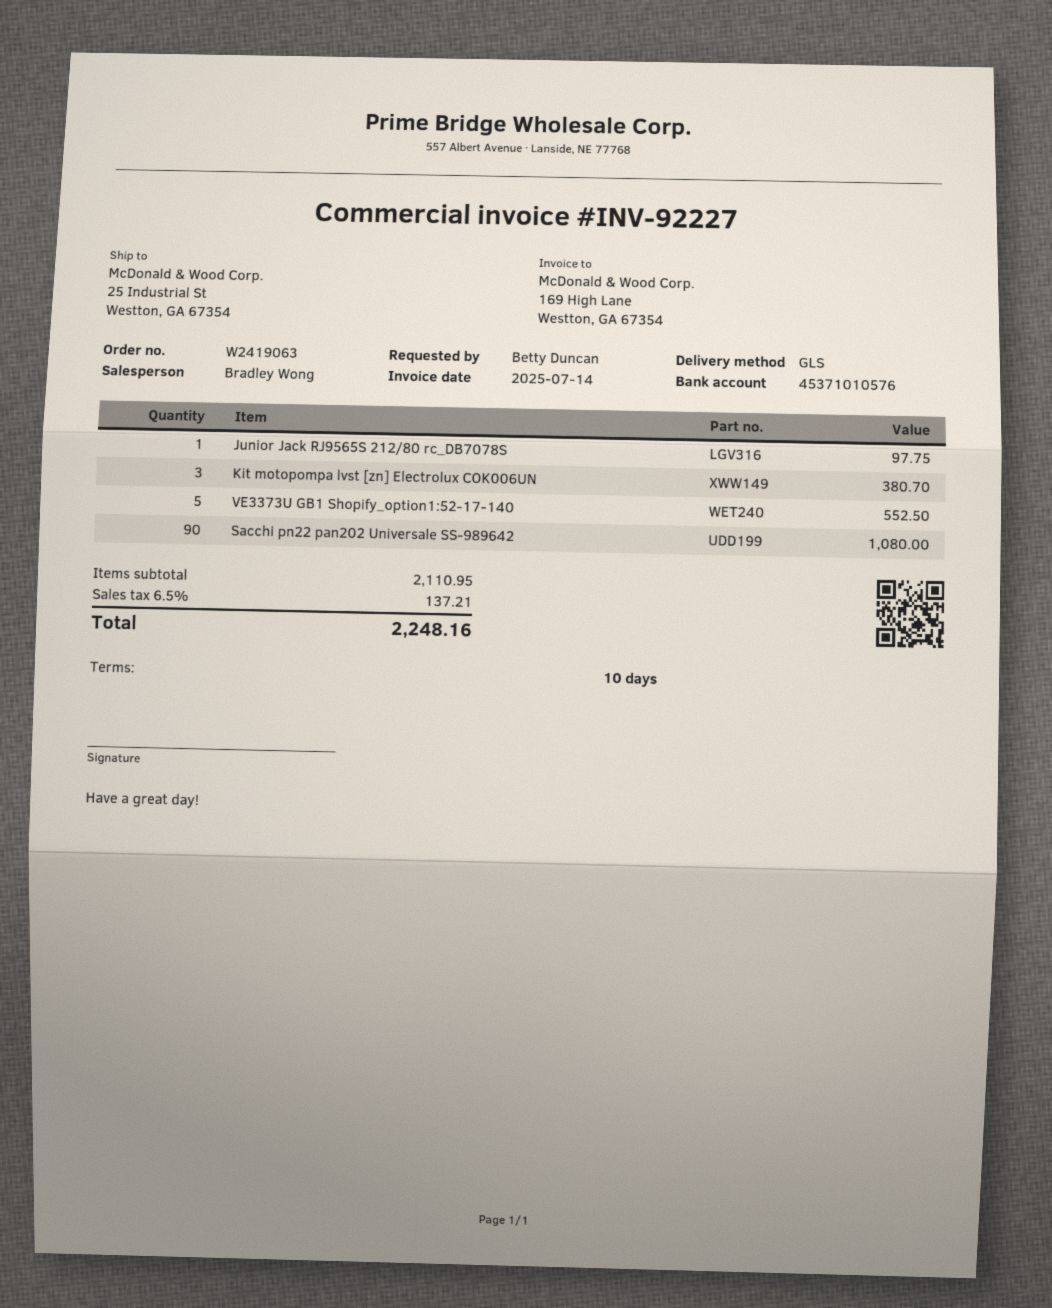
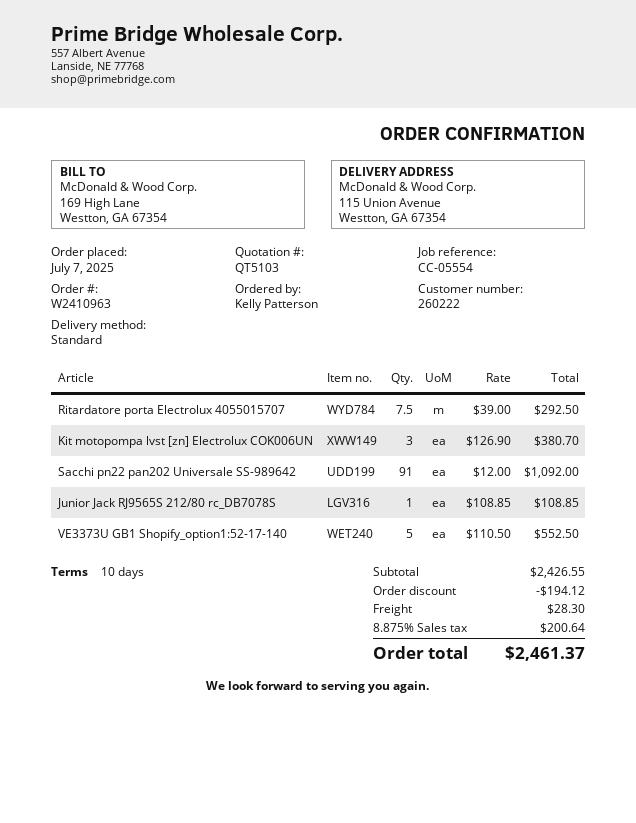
order number: W2419063 -> W2410963
ordered by: Betty Duncan -> Kelly Patterson
shipping method: GLS -> standard
ship to: 25 Industrial St, Westton, GA 67354 -> 115 Union Avenue, Westton, GA 67354
Junior Jack RJ9565S 212/80 rc_DB7078S: 1 for 97.75 -> 1 for 108.85
Sacchi pn22 pan202 Universale SS-989642: 90 for 1080.00 -> 91 for 1092.00
Ritardatore porta Electrolux 4055015707: none -> 7.5 for 292.50
subtotal: 2110.95 -> 2426.55
discount: none -> 194.12
shipping: none -> 28.30
tax: 6.5% = 137.21 -> 8.875% = 200.64
total: 2248.16 -> 2461.37

